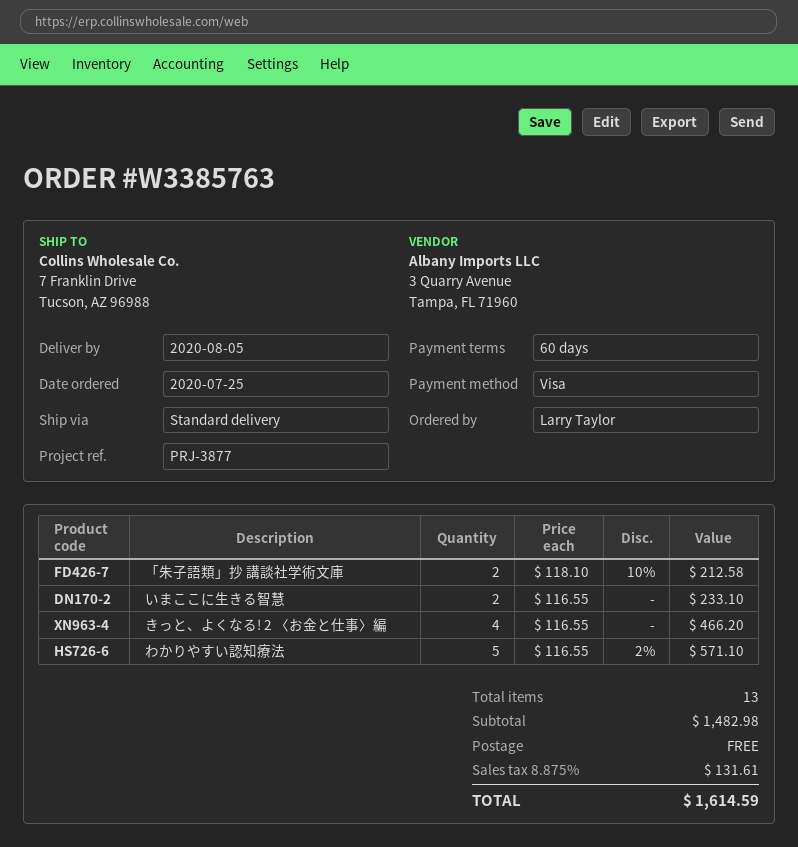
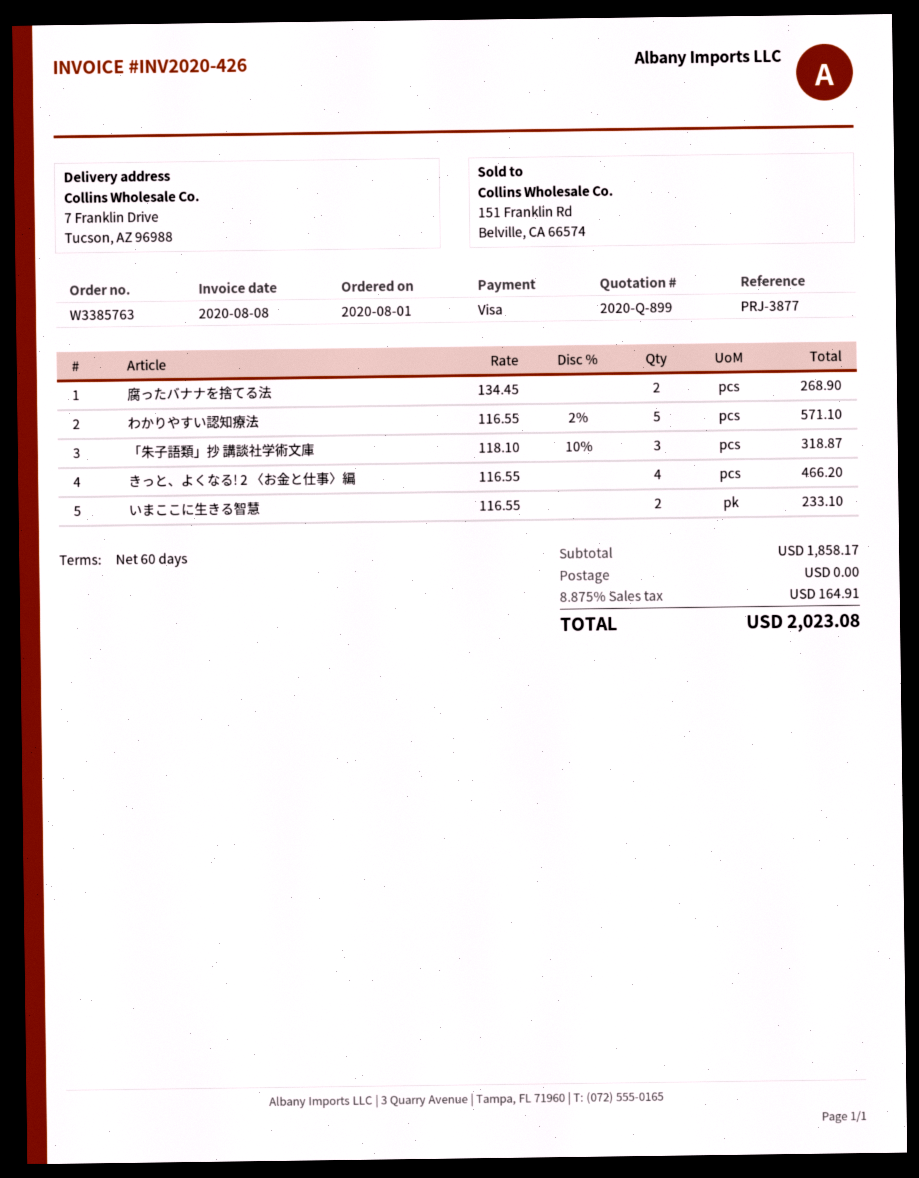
order date: 2020-07-25 -> 2020-08-01
「朱子語類」抄 講談社学術文庫: 2 x 118.10 - 10% = 212.58 -> 3 x 118.10 - 10% = 318.87
腐ったバナナを捨てる法: none -> 2 x 134.45 = 268.90
subtotal: 1482.98 -> 1858.17
tax: 8.875% = 131.61 -> 8.875% = 164.91
total: 1614.59 -> 2023.08

